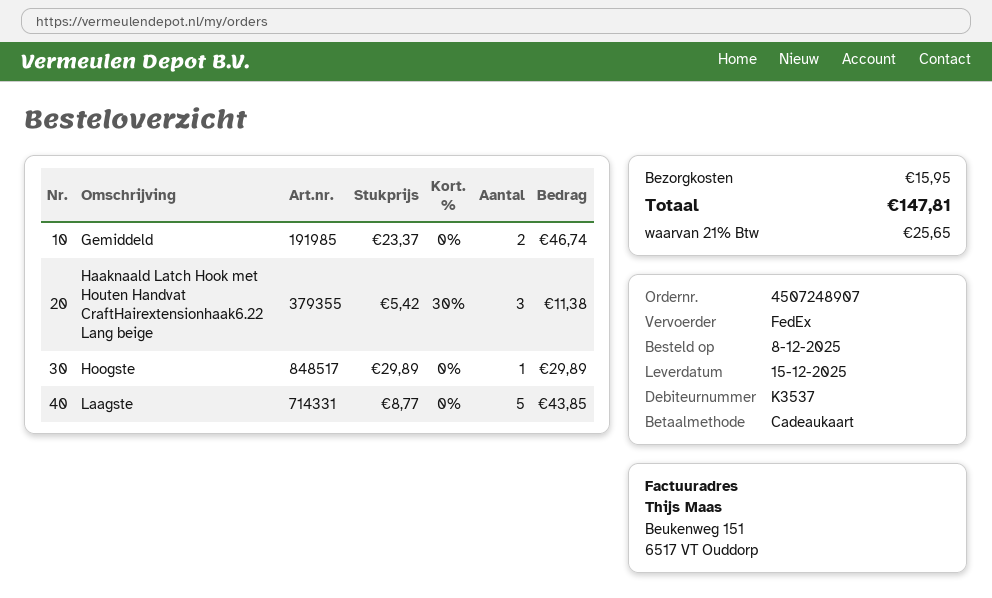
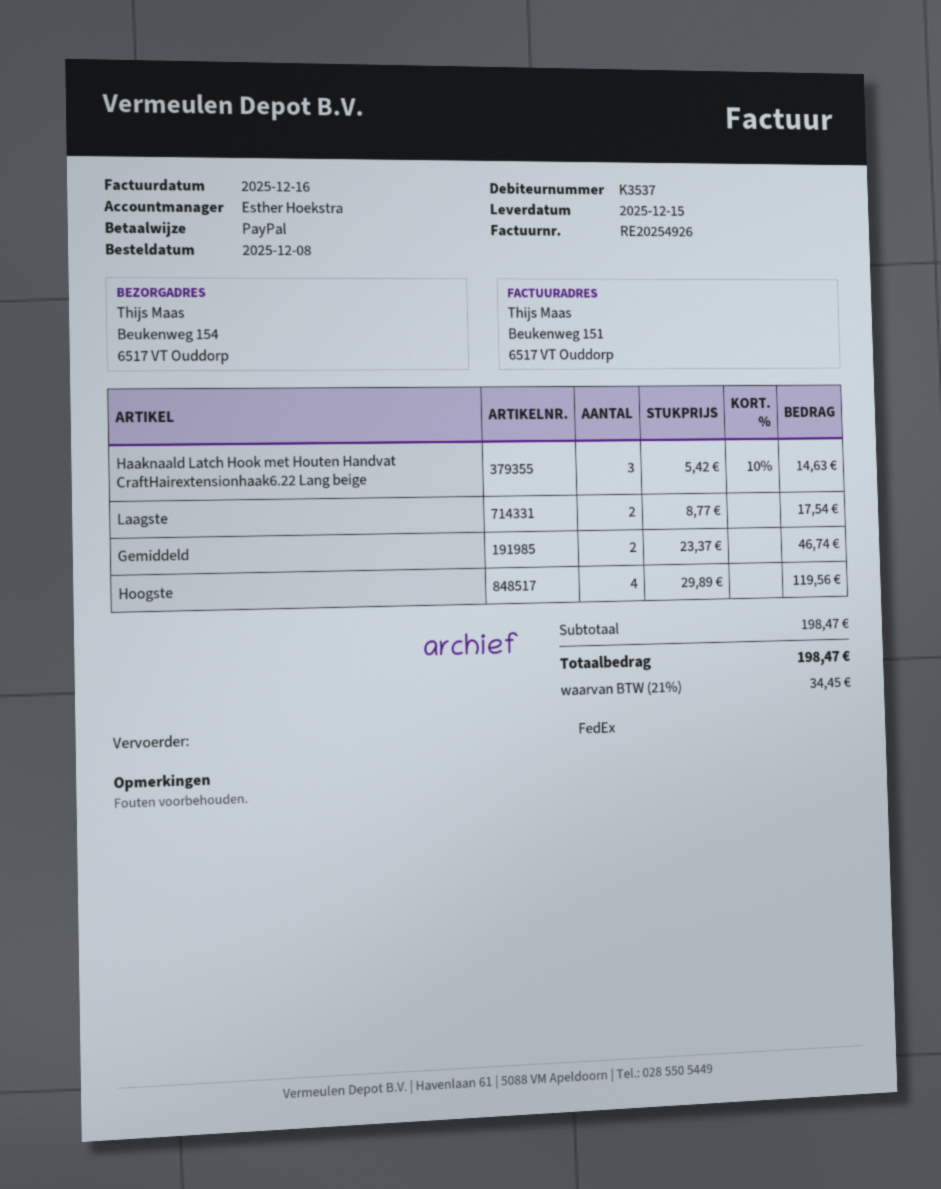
payment method: gift card -> PayPal
Haaknaald Latch Hook met Houten Handvat CraftHairextensionhaak6.22 Lang beige: 3 x 5.42 - 30% = 11.38 -> 3 x 5.42 - 10% = 14.63
Hoogste: 1 x 29.89 = 29.89 -> 4 x 29.89 = 119.56
Laagste: 5 x 8.77 = 43.85 -> 2 x 8.77 = 17.54
shipping: 15.95 -> none
tax: 21% = 25.65 -> 21% = 34.45
total: 147.81 -> 198.47

